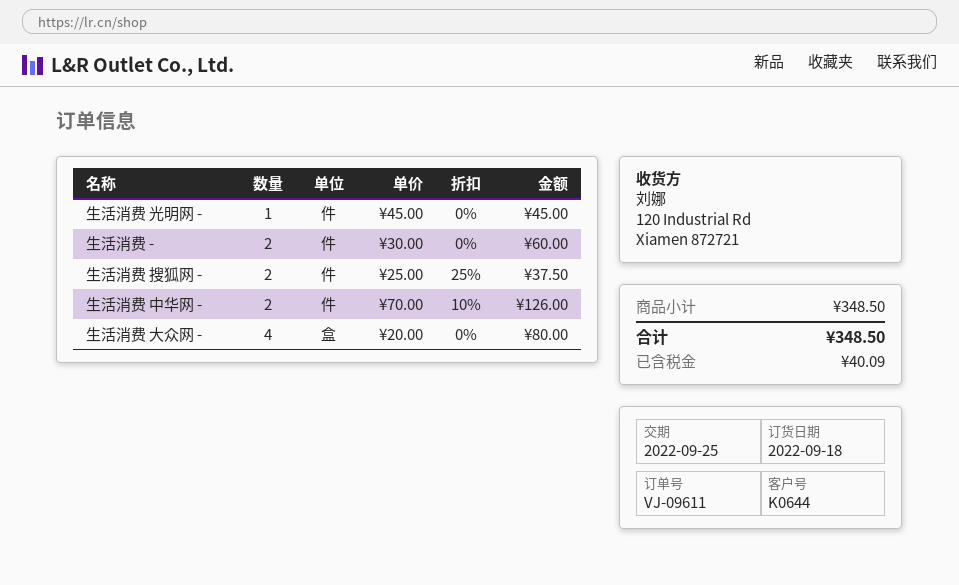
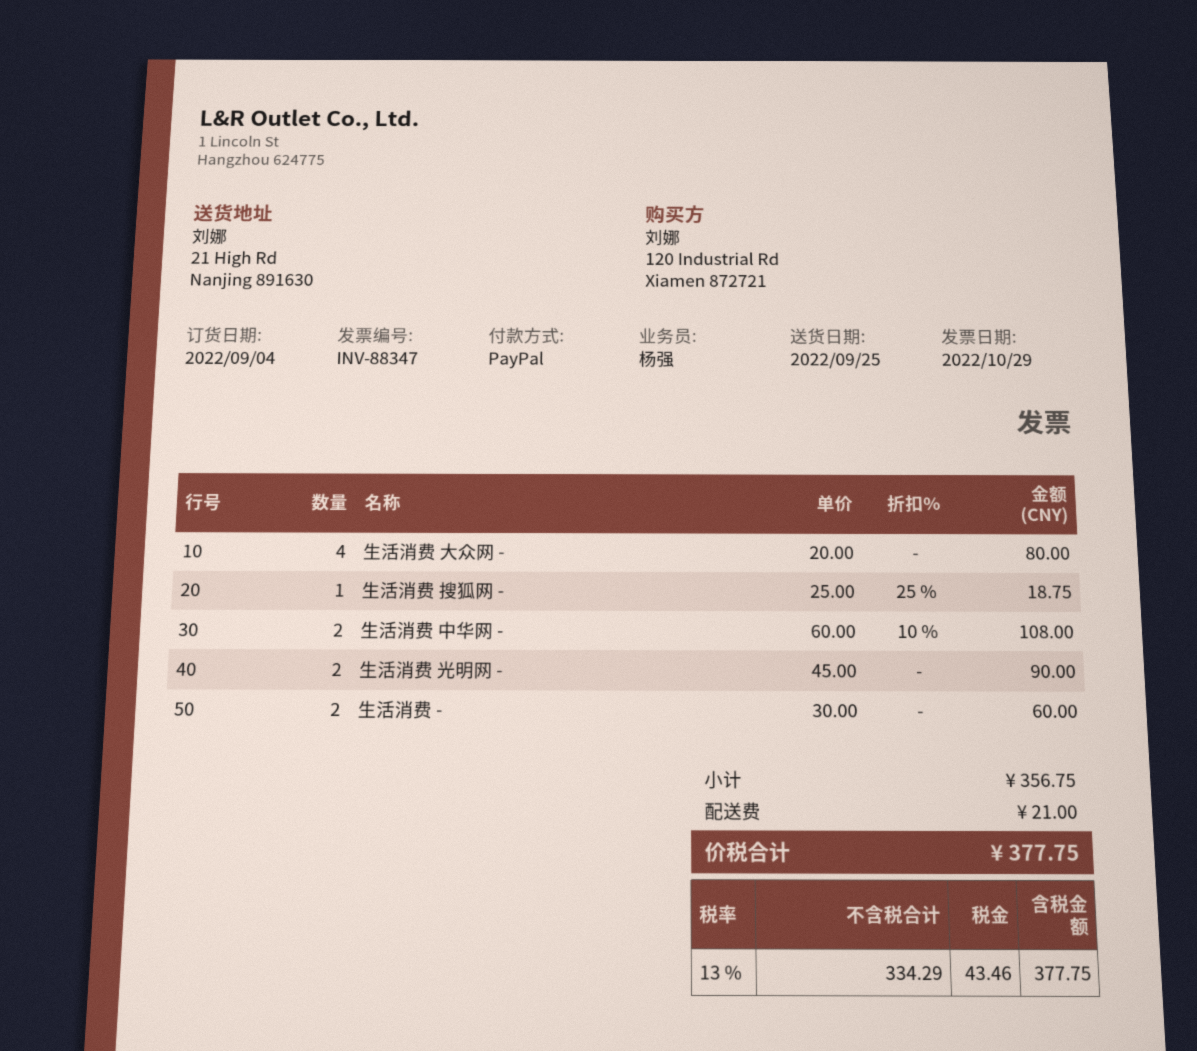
order date: 2022-09-18 -> 2022-09-04
ship to: 120 Industrial Rd, Xiamen 872721 -> 21 High Rd, Nanjing 891630
生活消费 光明网 -: 1 x 45.00 = 45.00 -> 2 x 45.00 = 90.00
生活消费 搜狐网 -: 2 x 25.00 - 25% = 37.50 -> 1 x 25.00 - 25% = 18.75
生活消费 中华网 -: 2 x 70.00 - 10% = 126.00 -> 2 x 60.00 - 10% = 108.00
subtotal: 348.50 -> 356.75
shipping: none -> 21.00
tax: 40.09 -> 43.46
total: 348.50 -> 377.75

